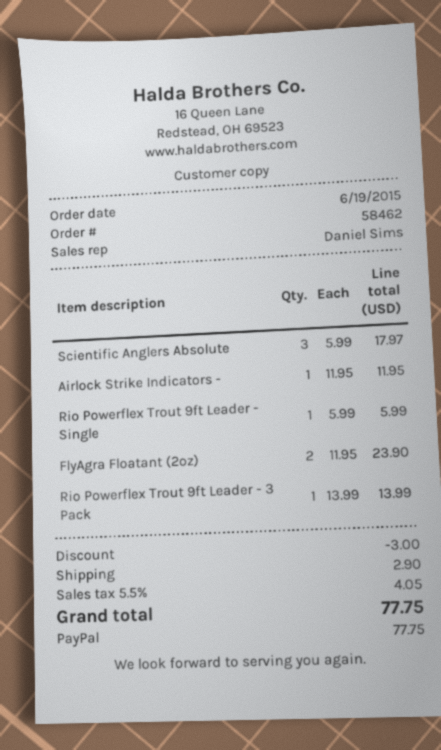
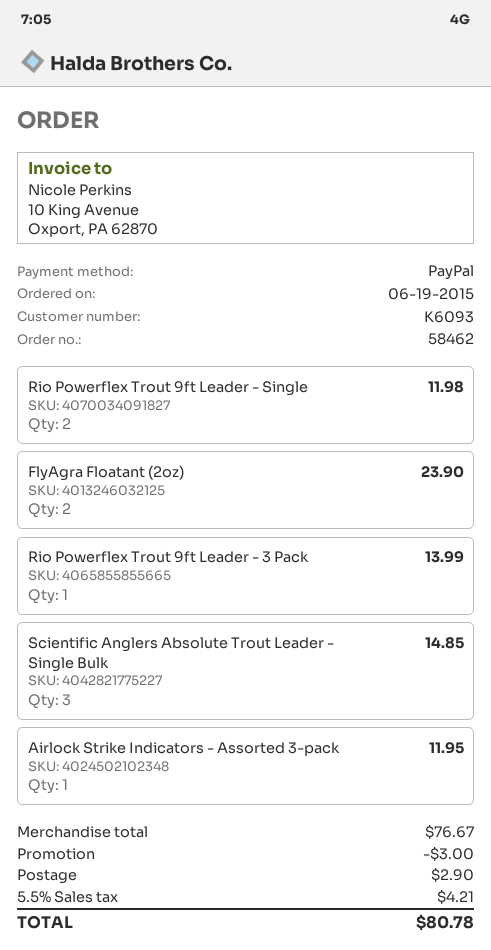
Scientific Anglers Absolute: 3 for 17.97 -> 3 for 14.85
Rio Powerflex Trout 9ft Leader - Single: 1 for 5.99 -> 2 for 11.98
tax: 5.5% = 4.05 -> 5.5% = 4.21
total: 77.75 -> 80.78

